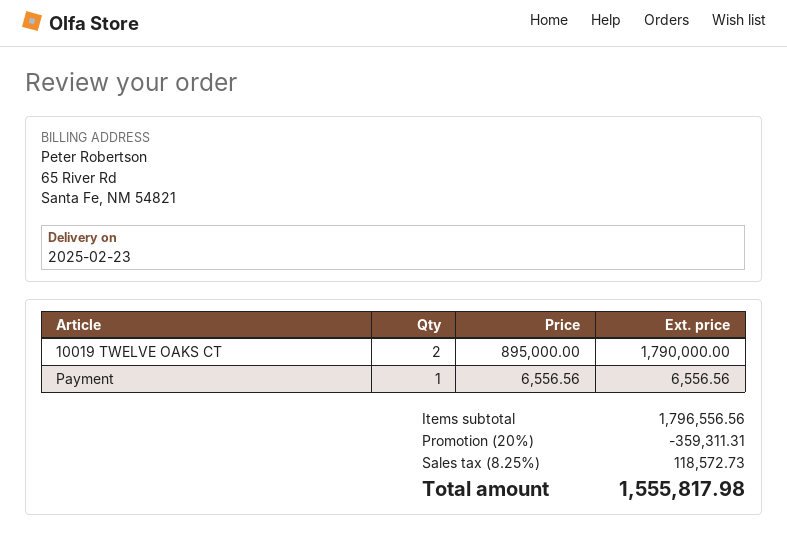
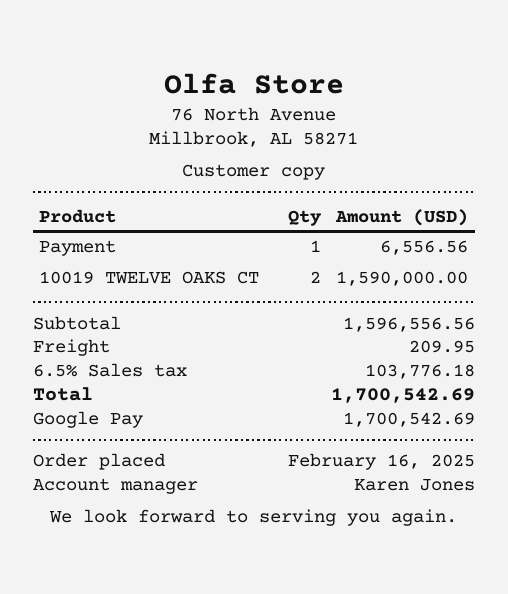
10019 TWELVE OAKS CT: 2 for 1790000.00 -> 2 for 1590000.00
subtotal: 1796556.56 -> 1596556.56
discount: 20% = 359311.31 -> none
shipping: none -> 209.95
tax: 8.25% = 118572.73 -> 6.5% = 103776.18
total: 1555817.98 -> 1700542.69

